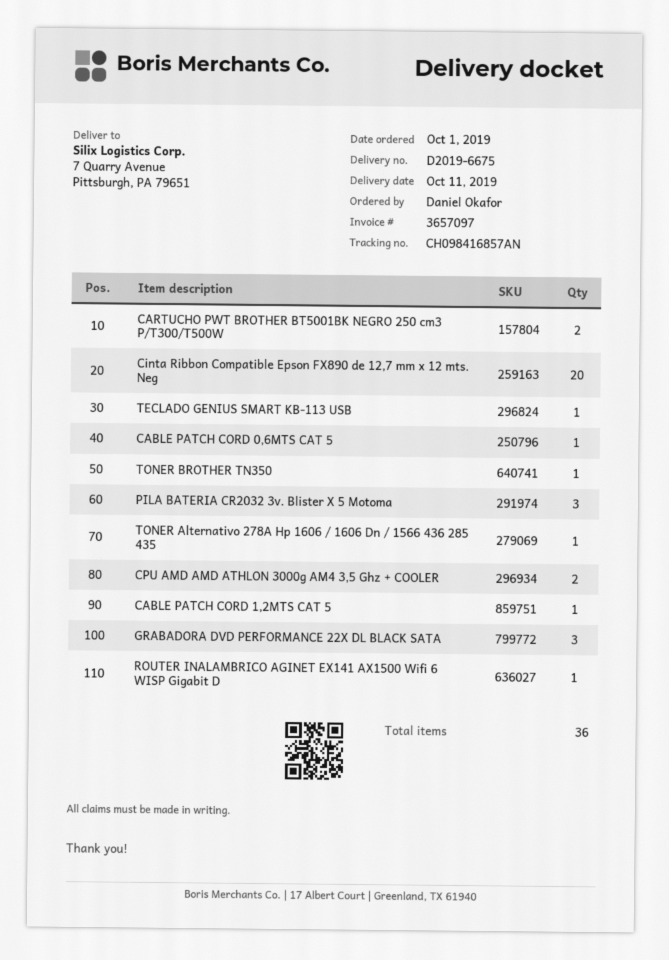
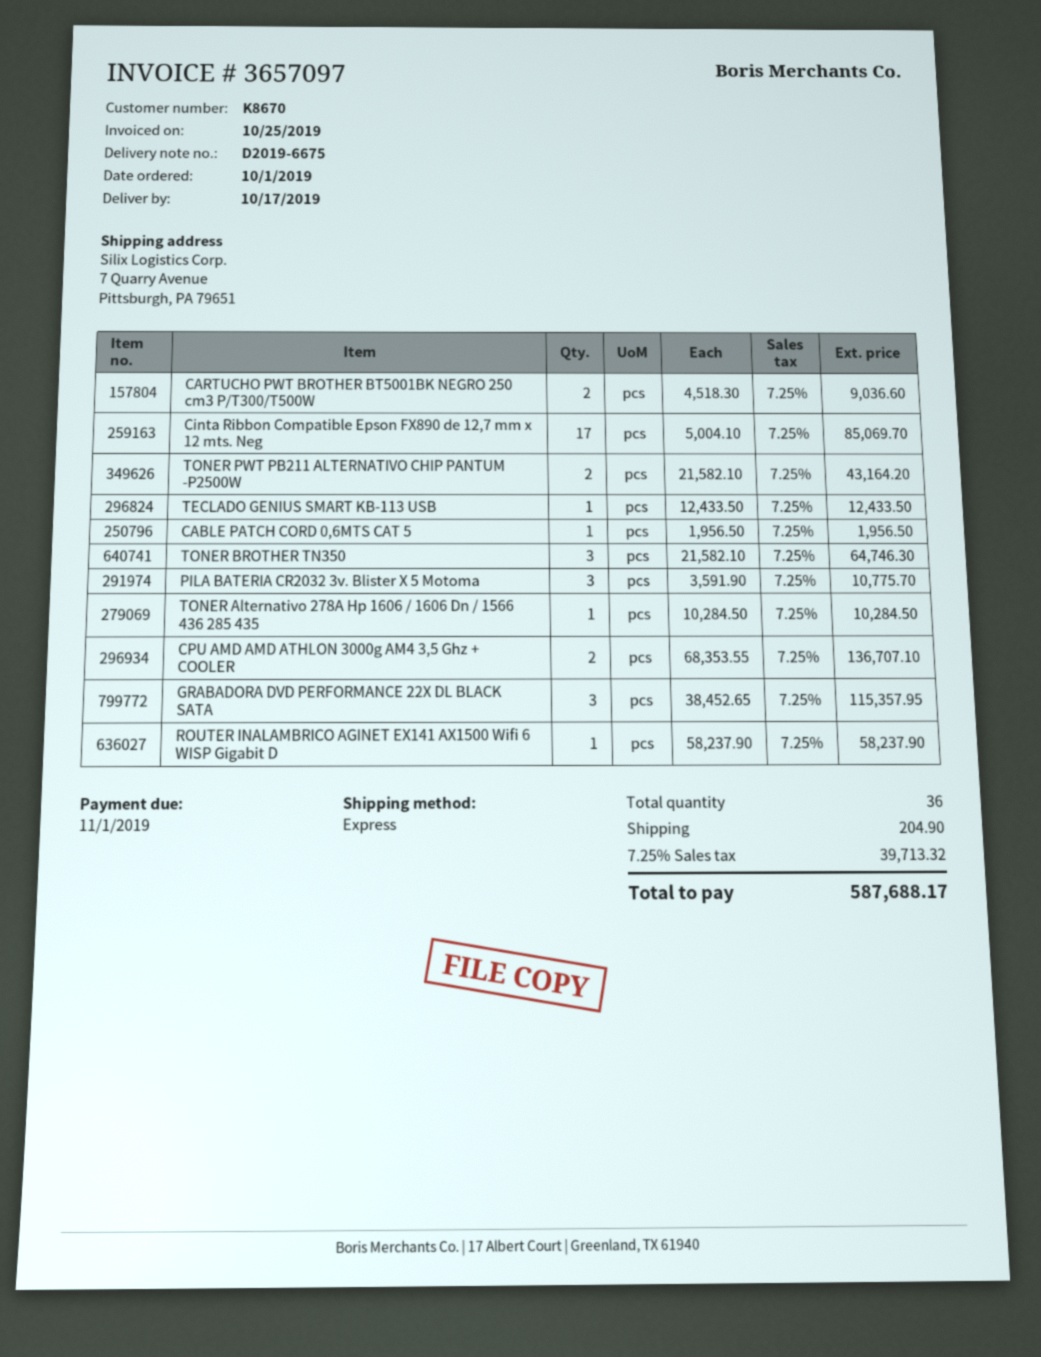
delivery date: 2019-10-11 -> 2019-10-17
Cinta Ribbon Compatible Epson FX890 de 12,7 mm x 12 mts. Neg: 20 -> 17
TONER BROTHER TN350: 1 -> 3
CABLE PATCH CORD 1,2MTS CAT 5: 1 -> none
TONER PWT PB211 ALTERNATIVO CHIP PANTUM -P2500W: none -> 2

